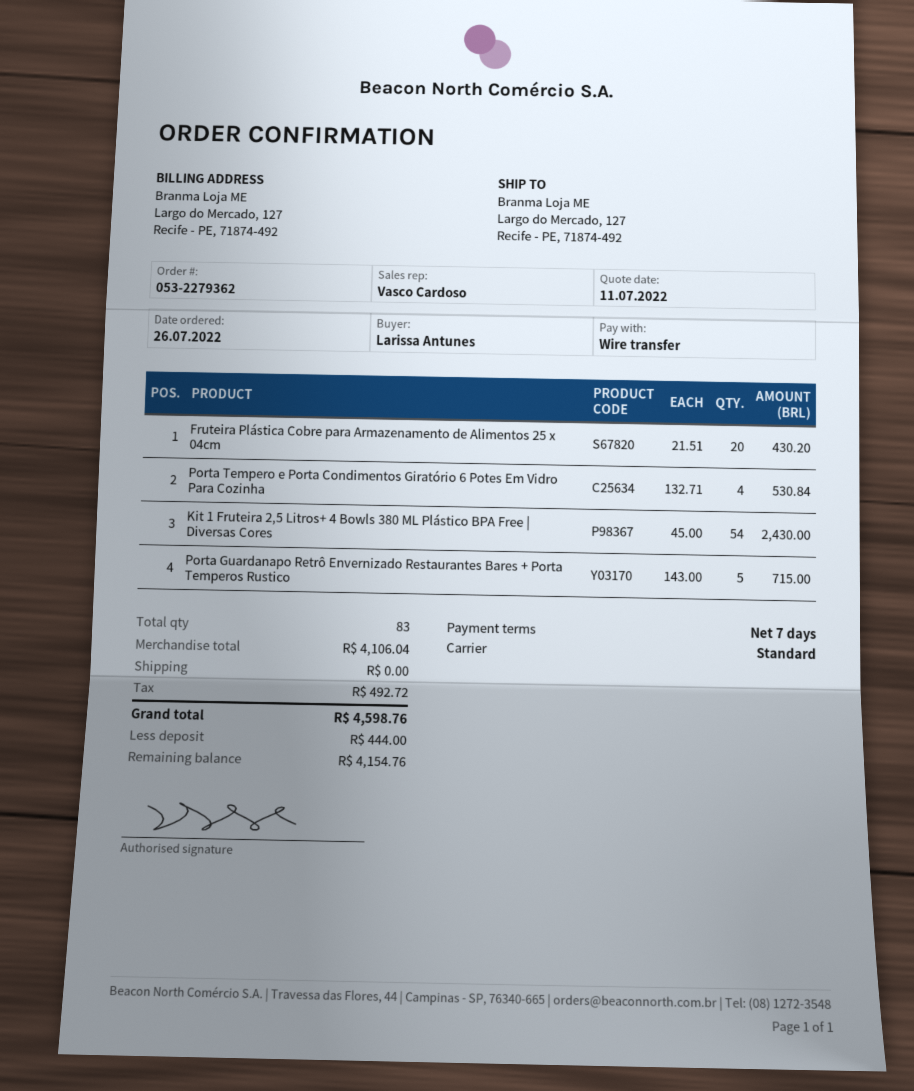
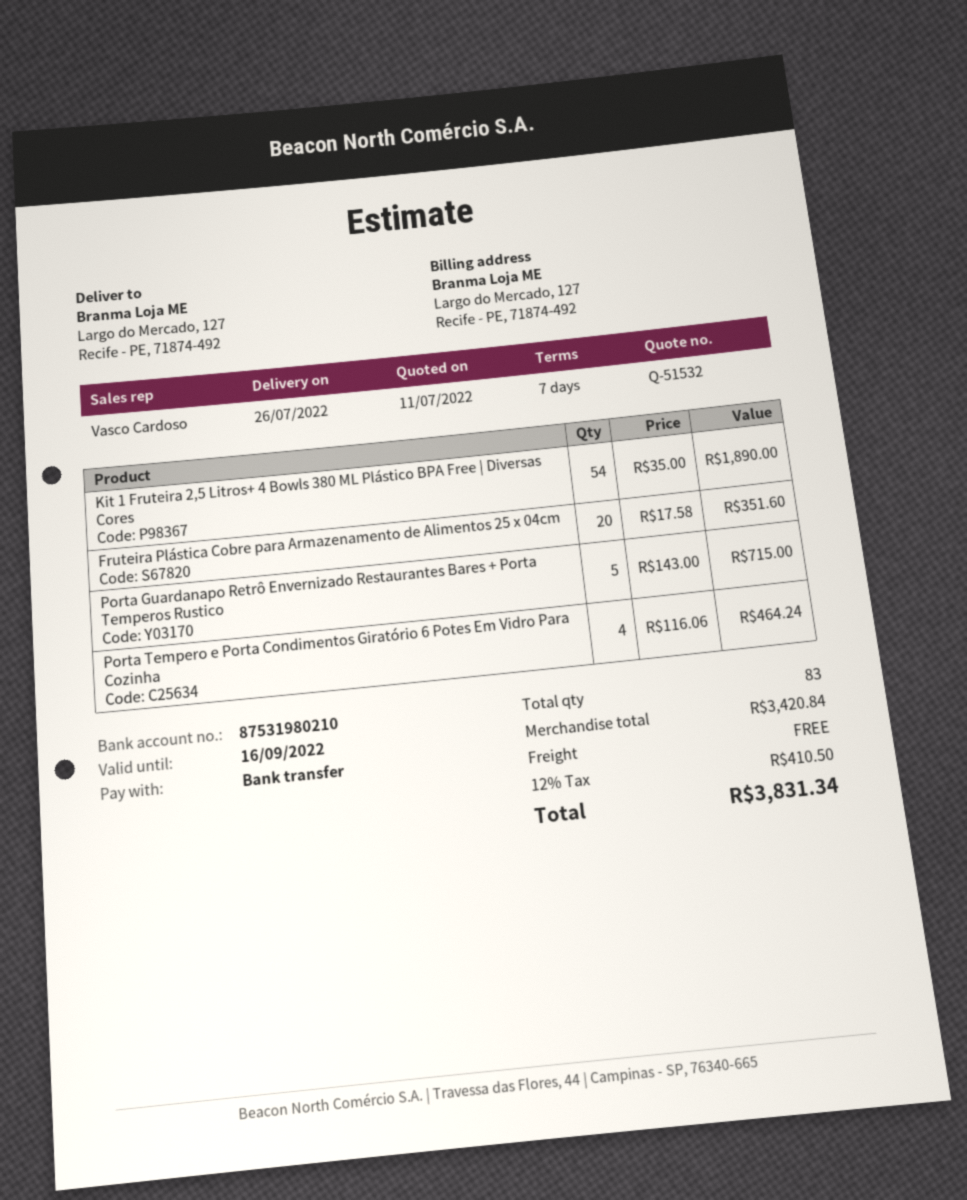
Fruteira Plástica Cobre para Armazenamento de Alimentos 25 x 04cm: 20 x 21.51 = 430.20 -> 20 x 17.58 = 351.60
Porta Tempero e Porta Condimentos Giratório 6 Potes Em Vidro Para Cozinha: 4 x 132.71 = 530.84 -> 4 x 116.06 = 464.24
Kit 1 Fruteira 2,5 Litros+ 4 Bowls 380 ML Plástico BPA Free | Diversas Cores: 54 x 45.00 = 2430.00 -> 54 x 35.00 = 1890.00
subtotal: 4106.04 -> 3420.84
tax: 492.72 -> 410.50
total: 4598.76 -> 3831.34

